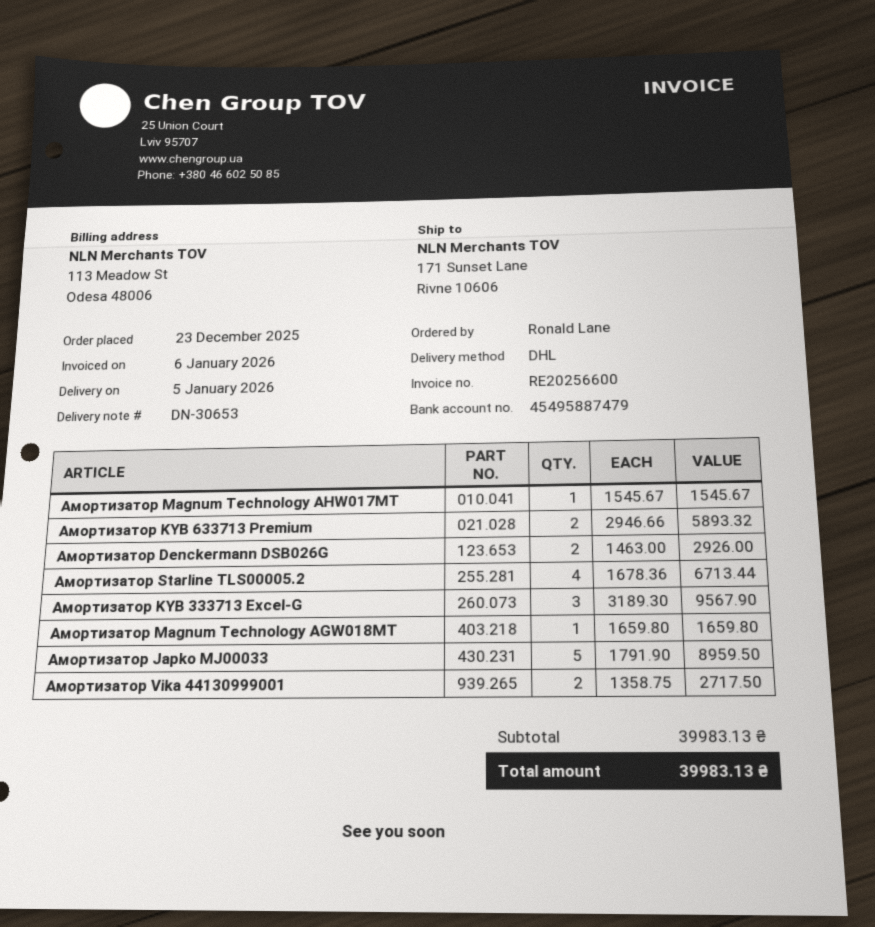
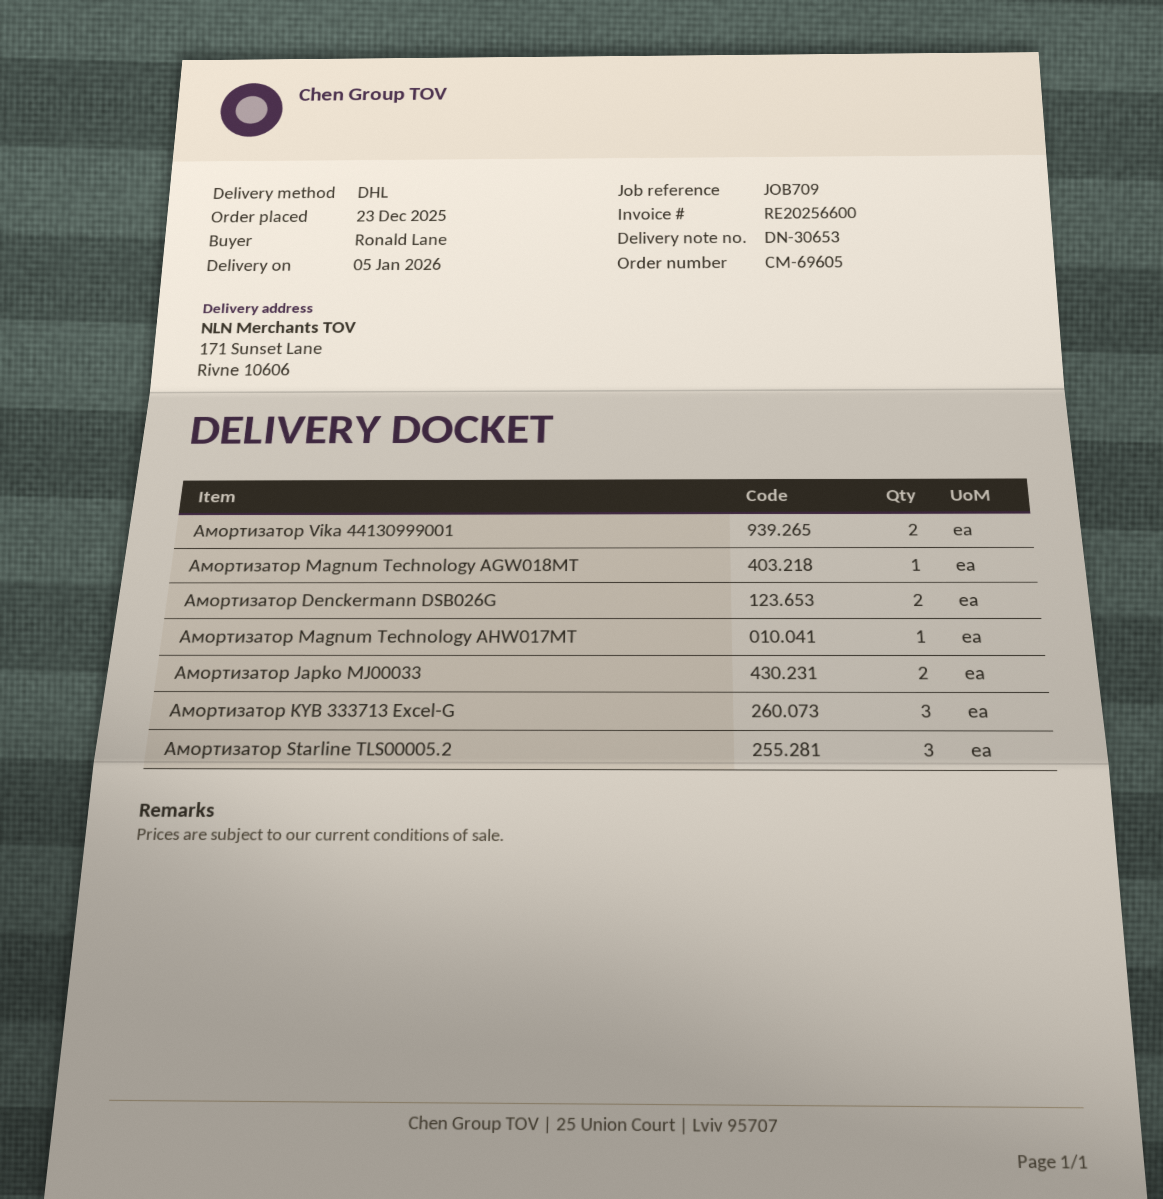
Амортизатор KYB 633713 Premium: 2 -> none
Амортизатор Starline TLS00005.2: 4 -> 3
Амортизатор Japko MJ00033: 5 -> 2

